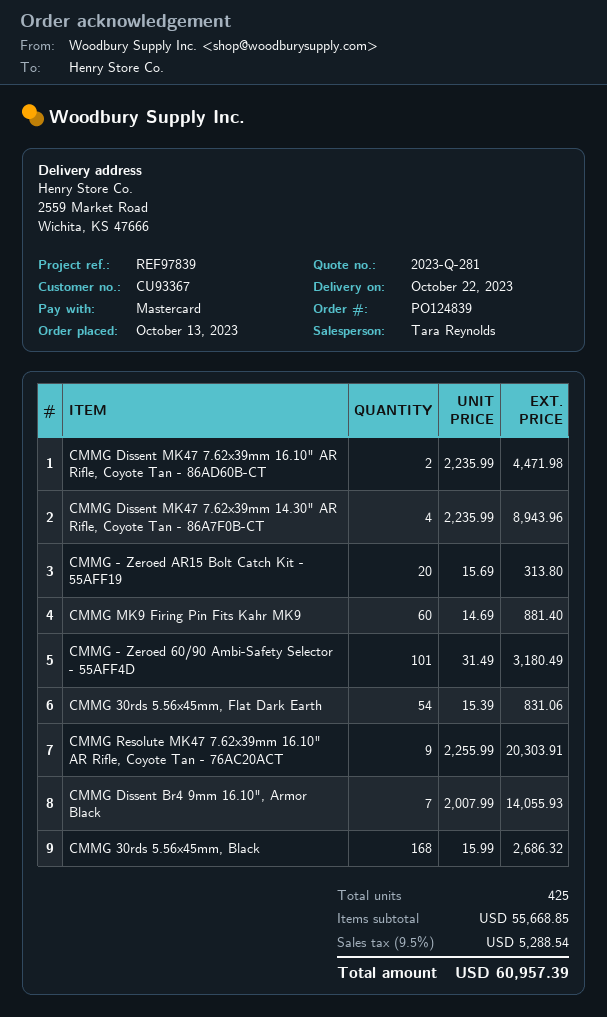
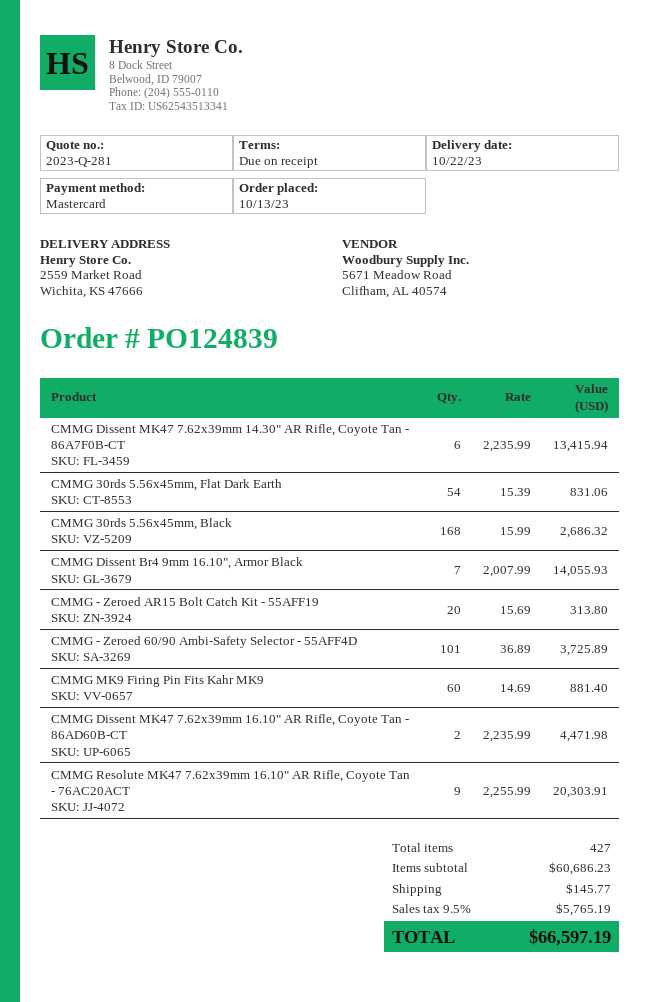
CMMG Dissent MK47 7.62x39mm 14.30" AR Rifle, Coyote Tan - 86A7F0B-CT: 4 x 2235.99 = 8943.96 -> 6 x 2235.99 = 13415.94
CMMG - Zeroed 60/90 Ambi-Safety Selector - 55AFF4D: 101 x 31.49 = 3180.49 -> 101 x 36.89 = 3725.89
total quantity: 425 -> 427
subtotal: 55668.85 -> 60686.23
shipping: none -> 145.77
tax: 9.5% = 5288.54 -> 9.5% = 5765.19
total: 60957.39 -> 66597.19

